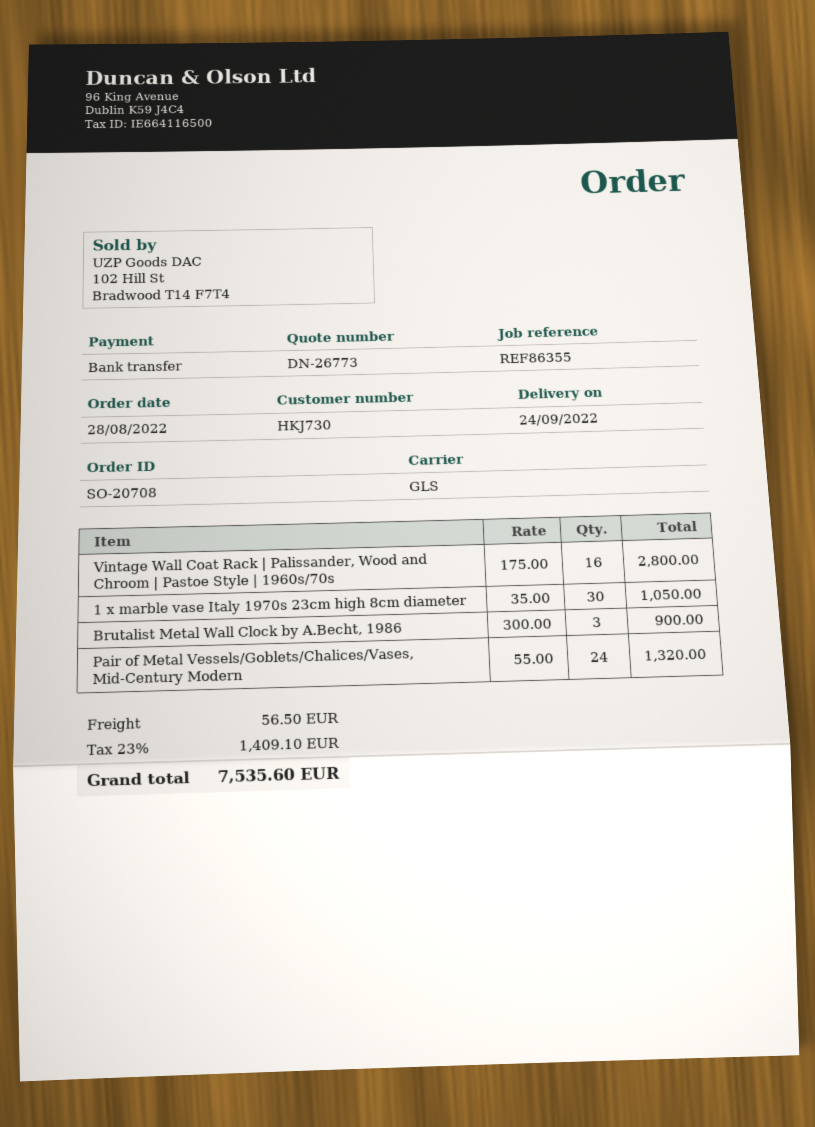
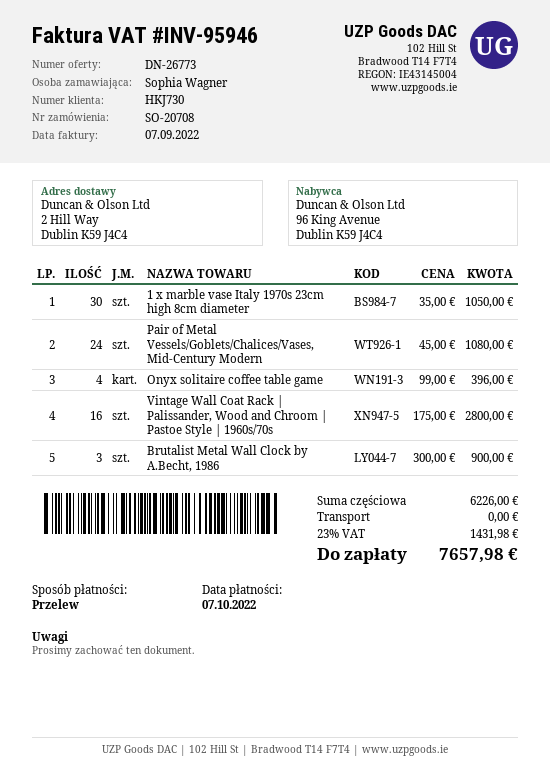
Pair of Metal Vessels/Goblets/Chalices/Vases, Mid-Century Modern: 24 x 55.00 = 1320.00 -> 24 x 45.00 = 1080.00
Onyx solitaire coffee table game: none -> 4 x 99.00 = 396.00
shipping: 56.50 -> 0.00
tax: 23% = 1409.10 -> 23% = 1431.98
total: 7535.60 -> 7657.98

